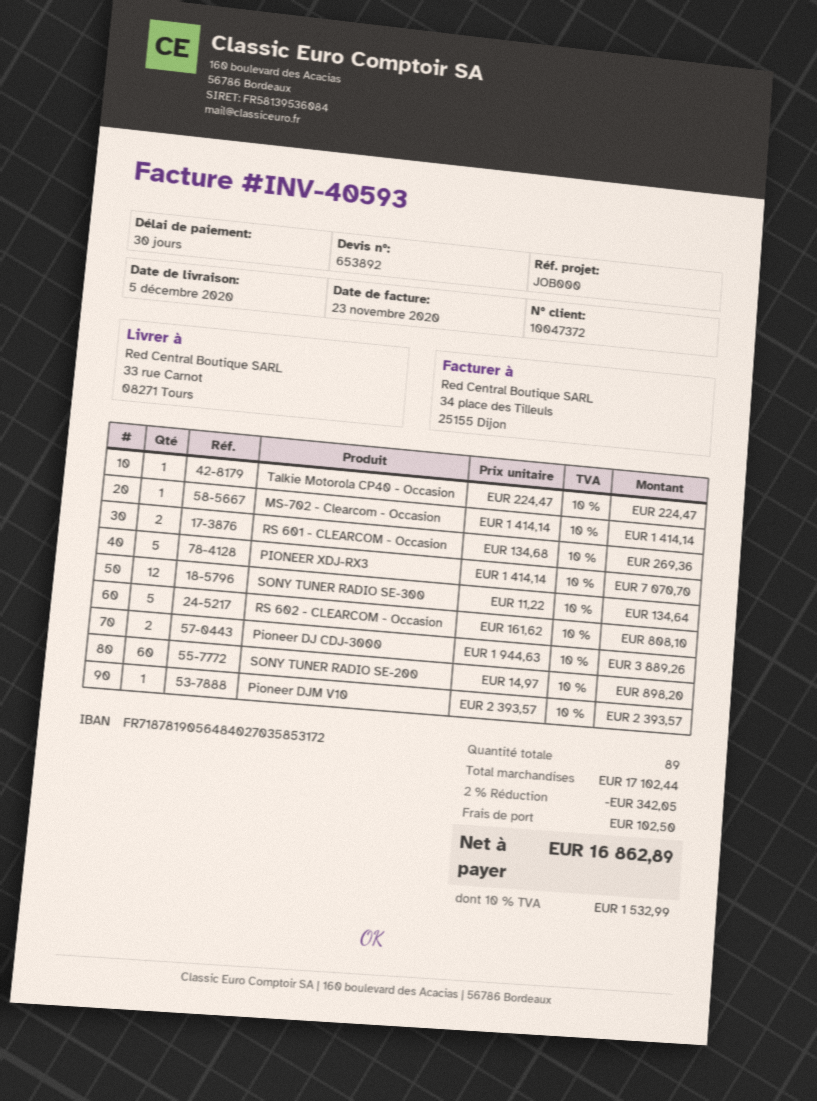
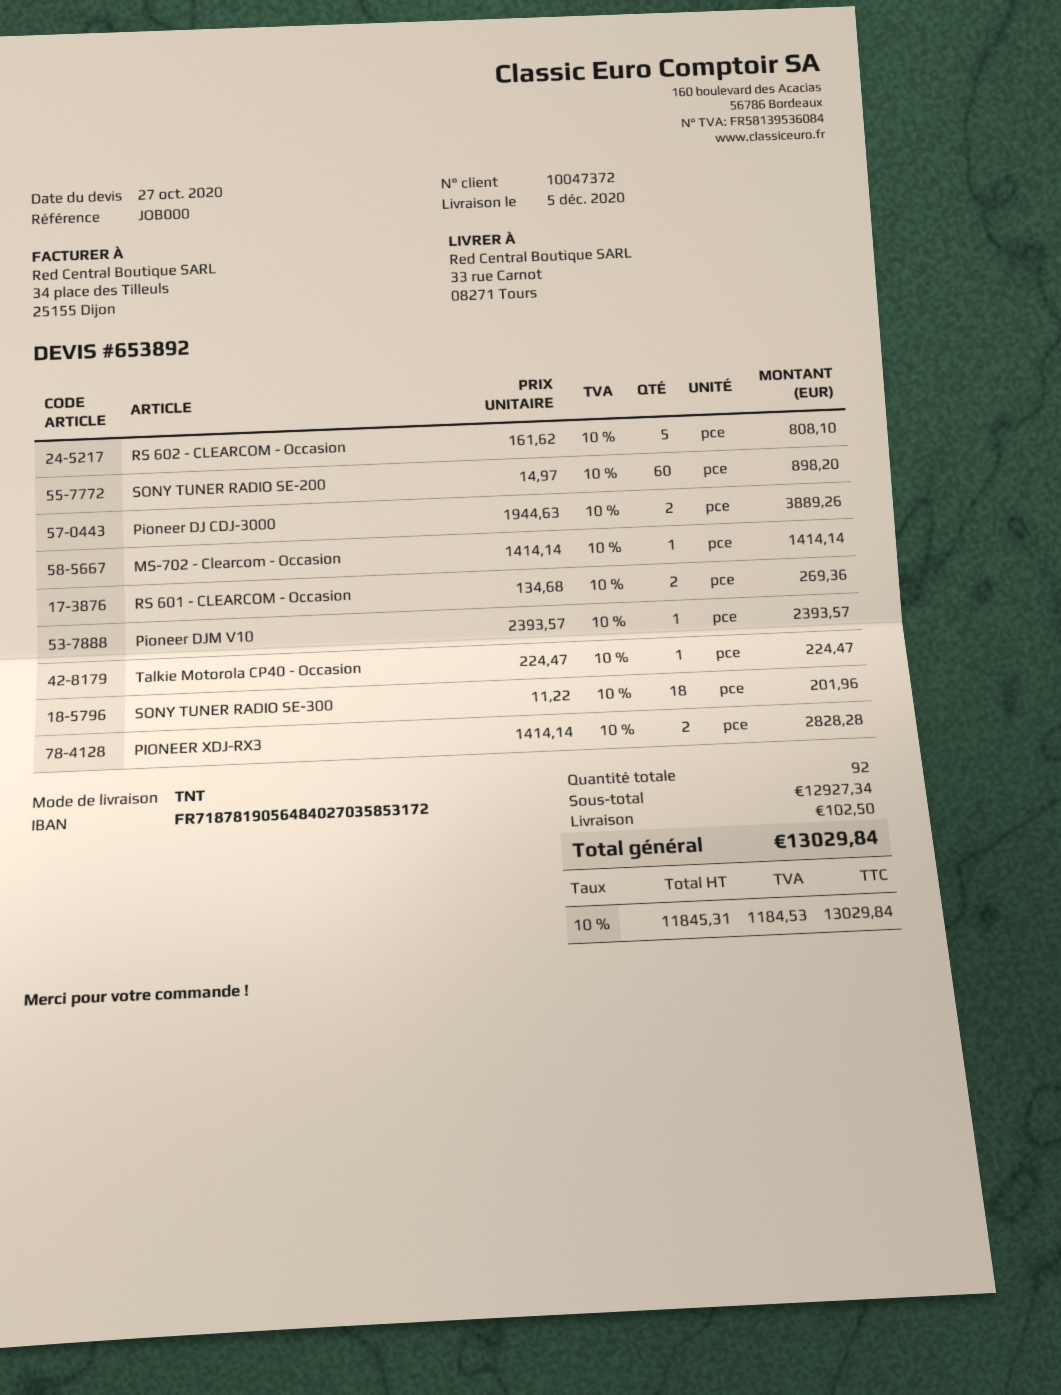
PIONEER XDJ-RX3: 5 x 1414.14 = 7070.70 -> 2 x 1414.14 = 2828.28
SONY TUNER RADIO SE-300: 12 x 11.22 = 134.64 -> 18 x 11.22 = 201.96
total quantity: 89 -> 92
subtotal: 17102.44 -> 12927.34
discount: 2% = 342.05 -> none
tax: 10% = 1532.99 -> 10% = 1184.53
total: 16862.89 -> 13029.84

